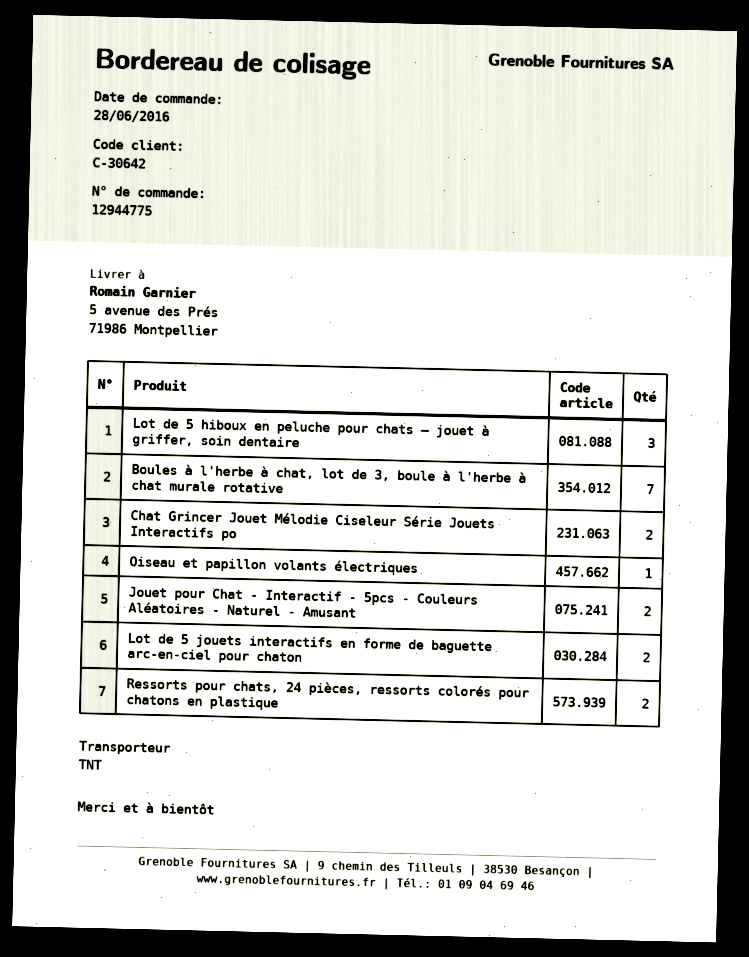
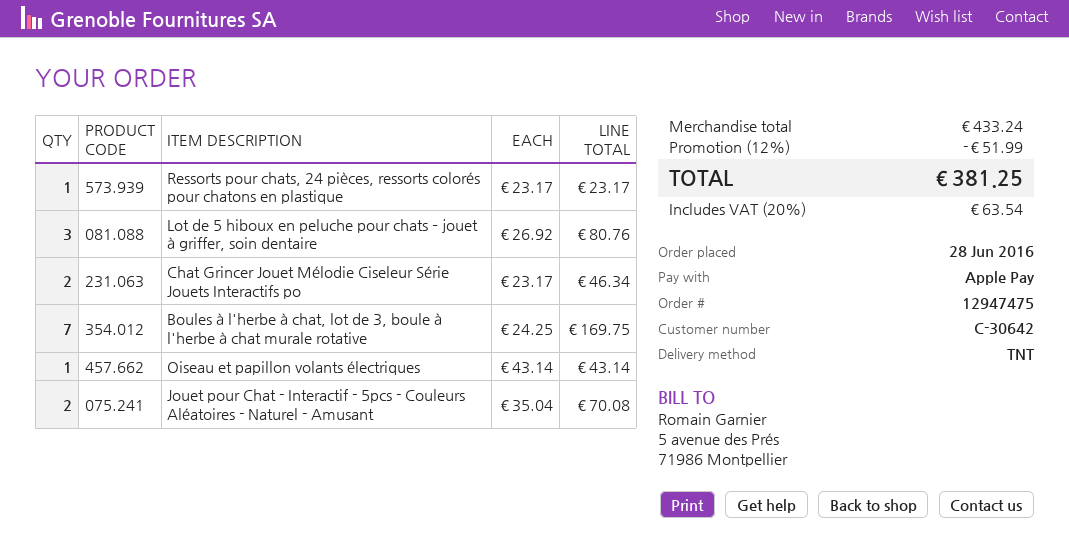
order number: 12944775 -> 12947475
Lot de 5 jouets interactifs en forme de baguette arc-en-ciel pour chaton: 2 -> none
Ressorts pour chats, 24 pièces, ressorts colorés pour chatons en plastique: 2 -> 1

